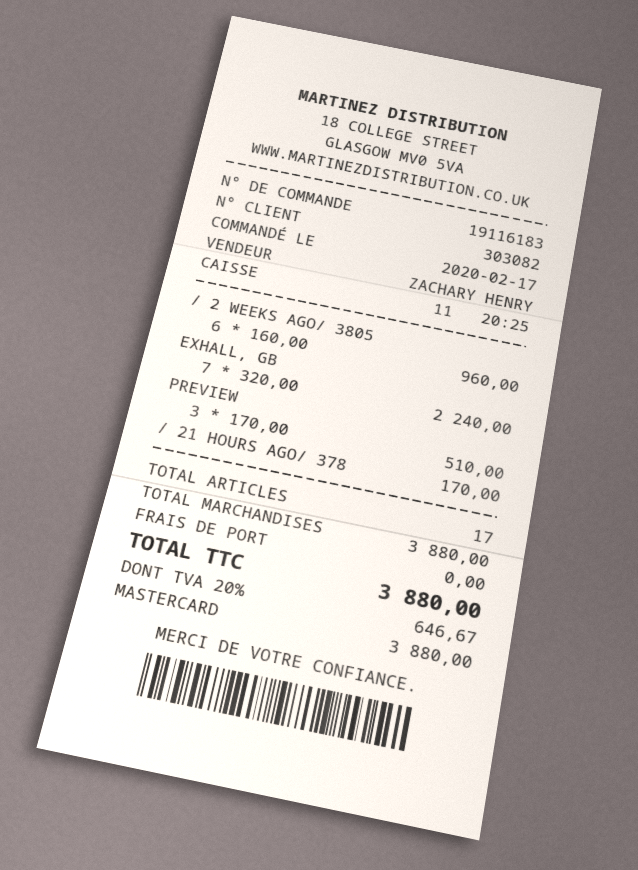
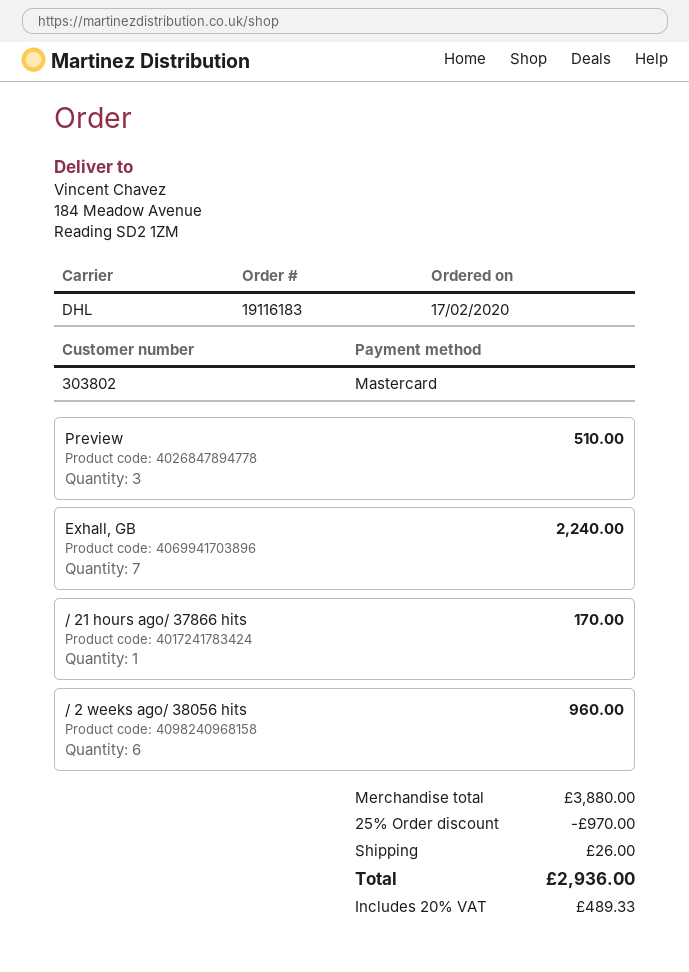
customer number: 303082 -> 303802
discount: none -> 25% = 970.00
shipping: 0.00 -> 26.00
tax: 20% = 646.67 -> 20% = 489.33
total: 3880.00 -> 2936.00

